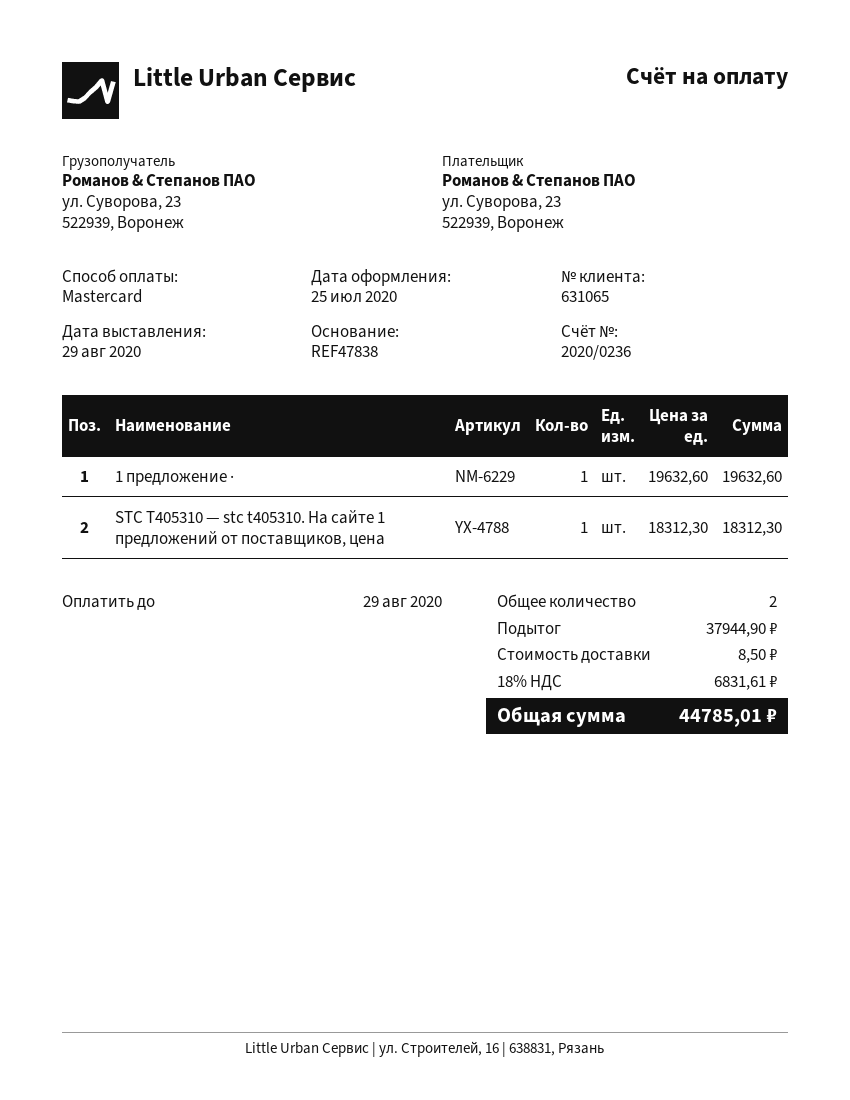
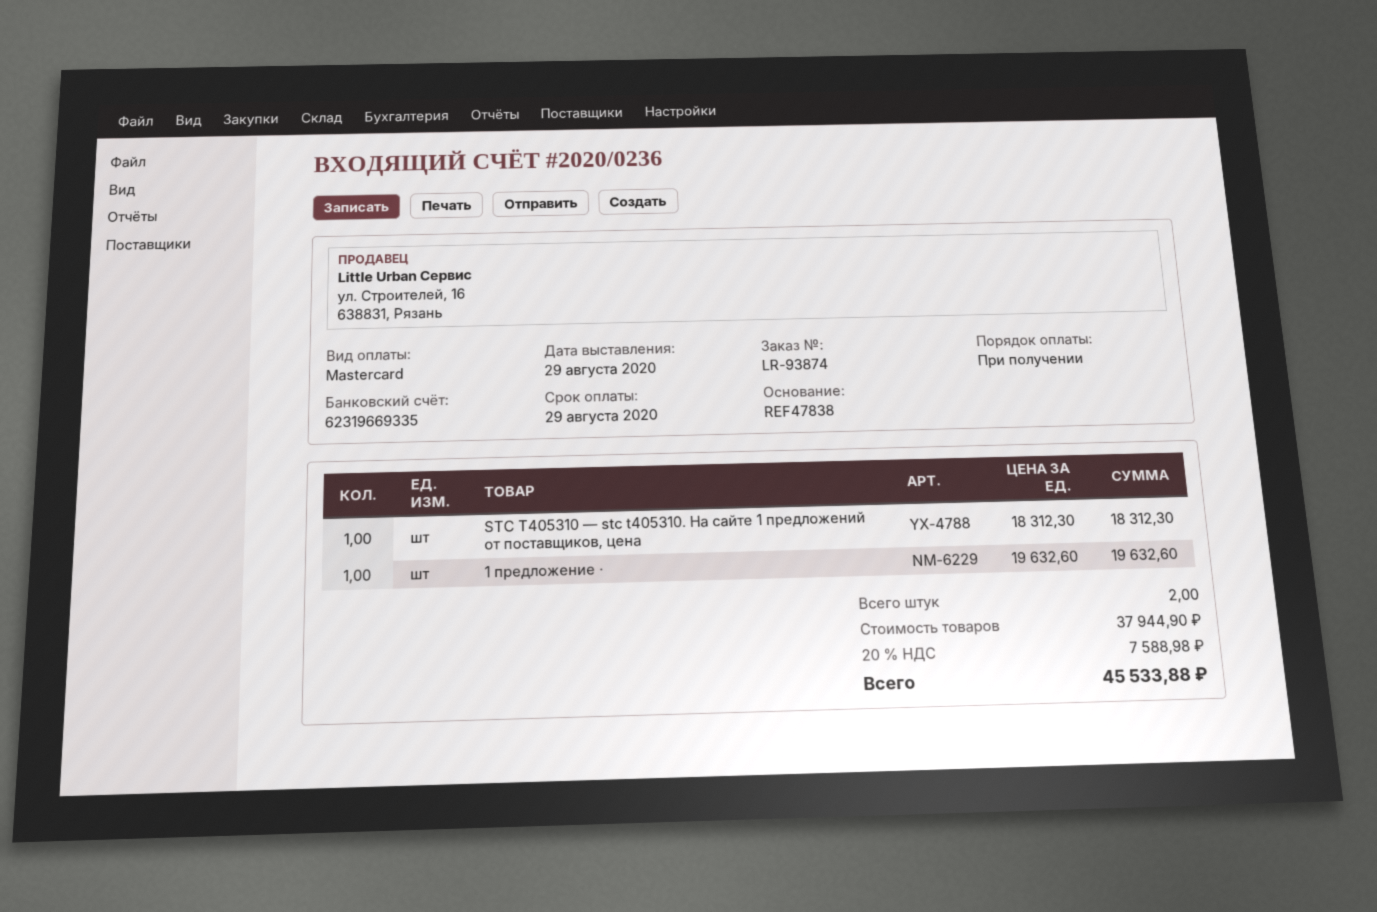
shipping: 8.50 -> none
tax: 18% = 6831.61 -> 20% = 7588.98
total: 44785.01 -> 45533.88

